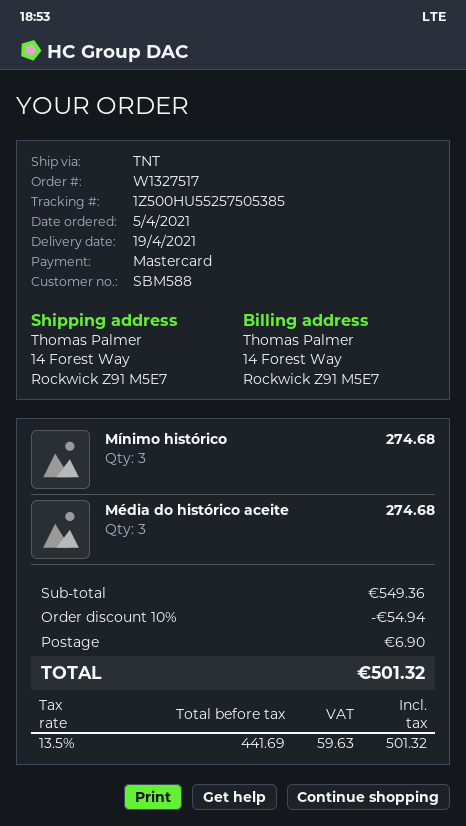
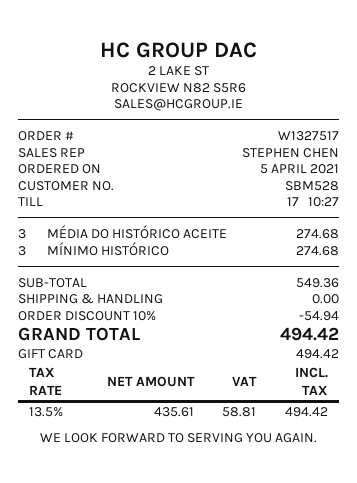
customer number: SBM588 -> SBM528
payment method: Mastercard -> gift card
shipping: 6.90 -> 0.00
net: 441.69 -> 435.61
tax: 13.5% = 59.63 -> 13.5% = 58.81
total: 501.32 -> 494.42

